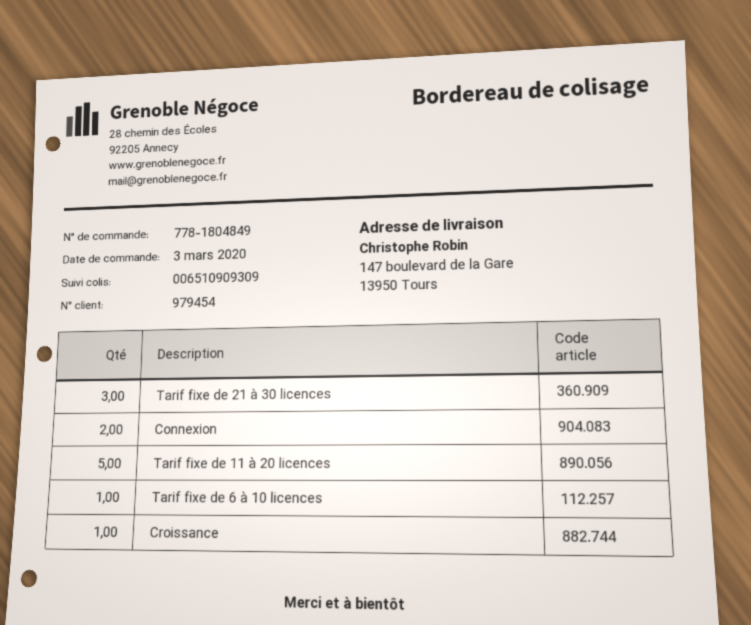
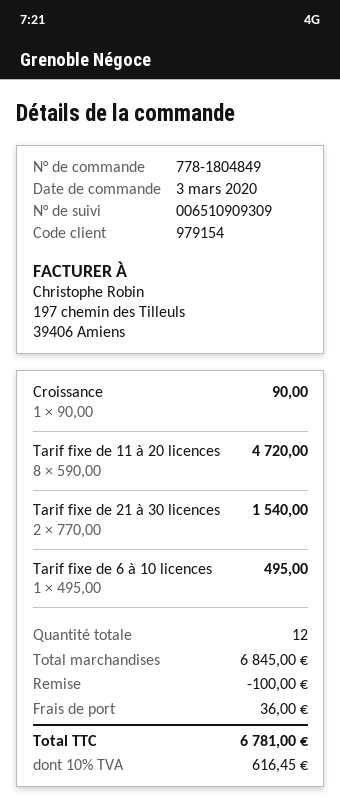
customer number: 979454 -> 979154
Tarif fixe de 21 à 30 licences: 3 -> 2
Connexion: 2 -> none
Tarif fixe de 11 à 20 licences: 5 -> 8

